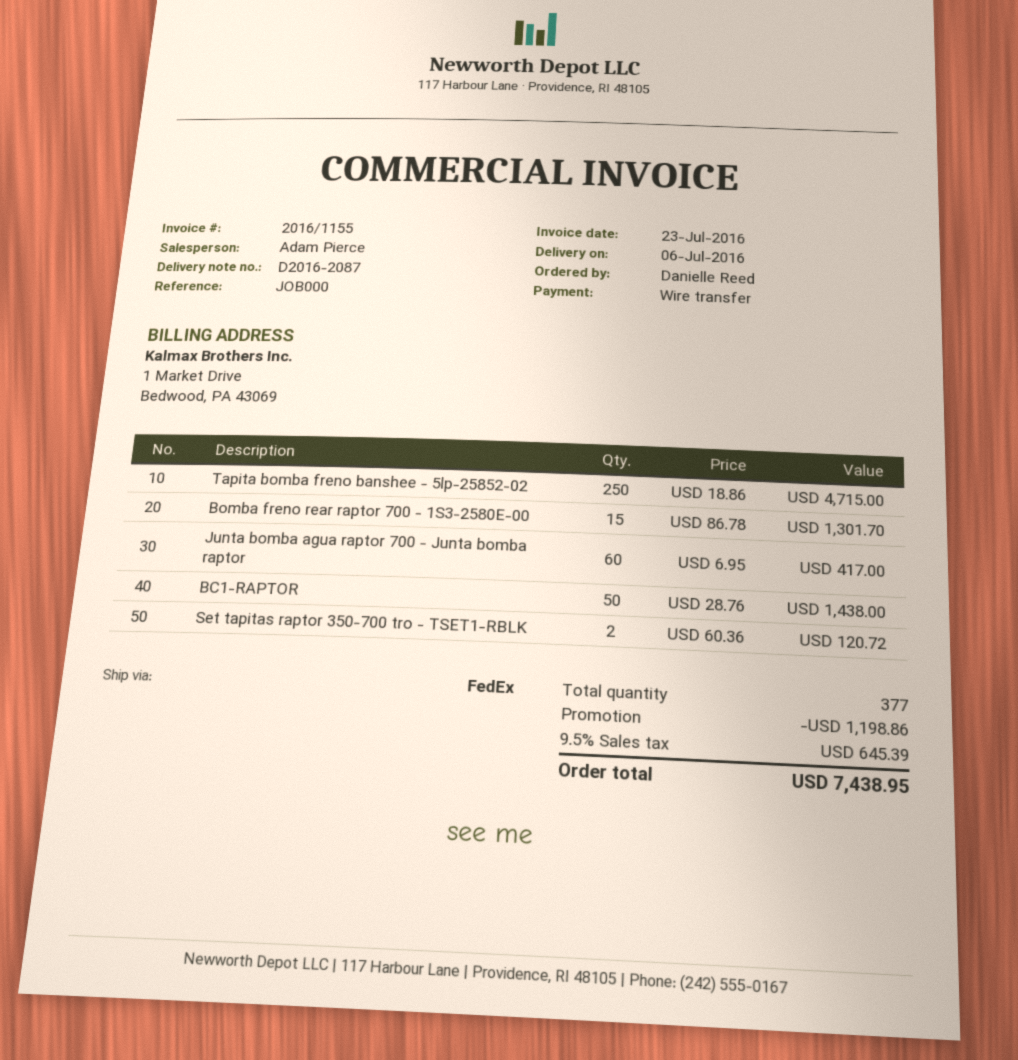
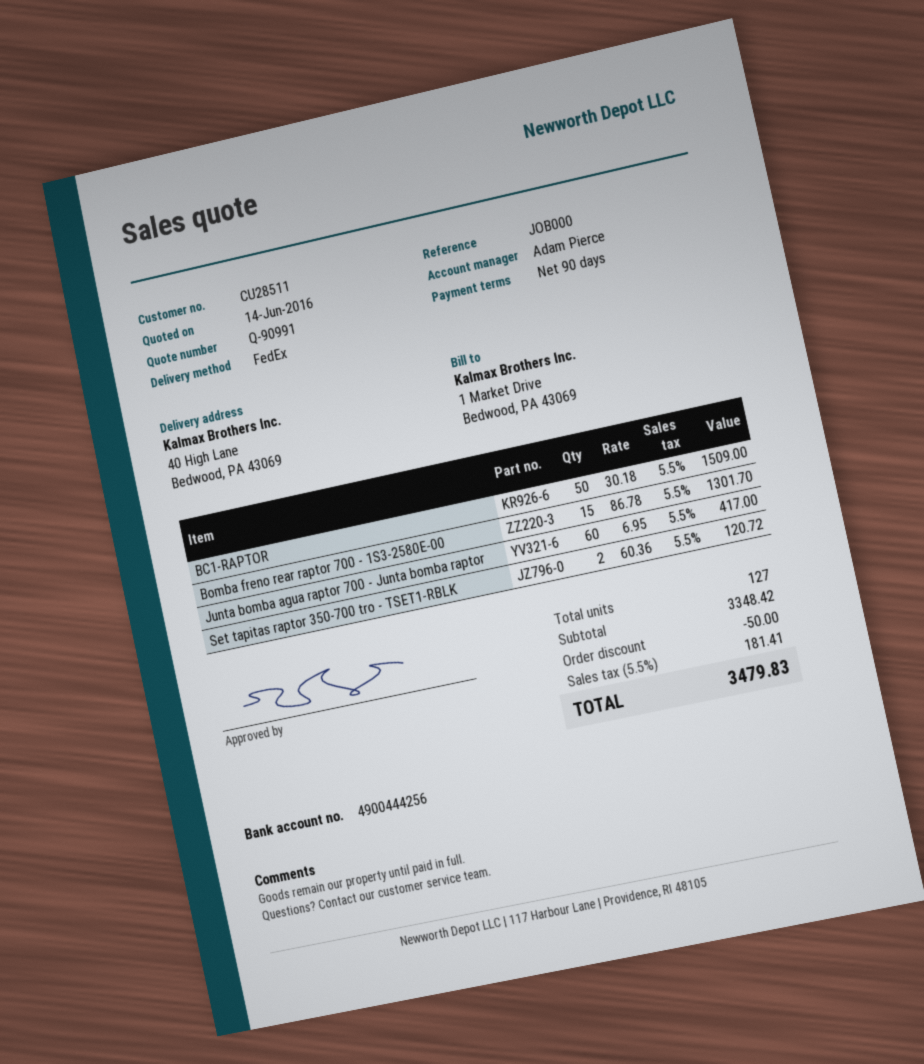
Tapita bomba freno banshee - 5lp-25852-02: 250 x 18.86 = 4715.00 -> none
BC1-RAPTOR: 50 x 28.76 = 1438.00 -> 50 x 30.18 = 1509.00
total quantity: 377 -> 127
discount: 1198.86 -> 50.00
tax: 9.5% = 645.39 -> 5.5% = 181.41
total: 7438.95 -> 3479.83

